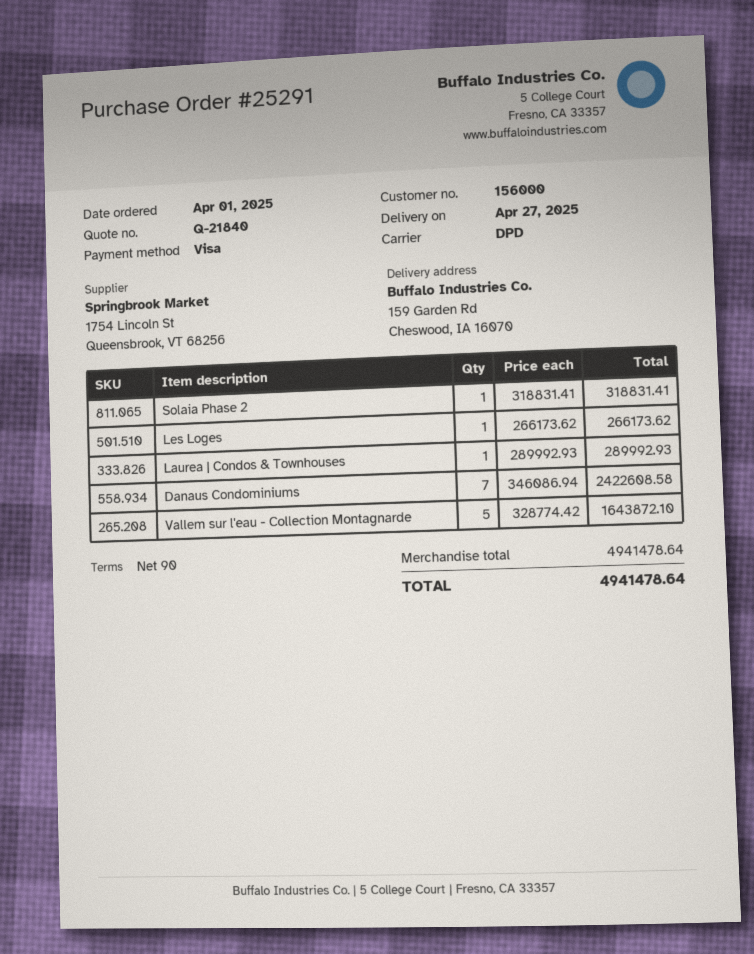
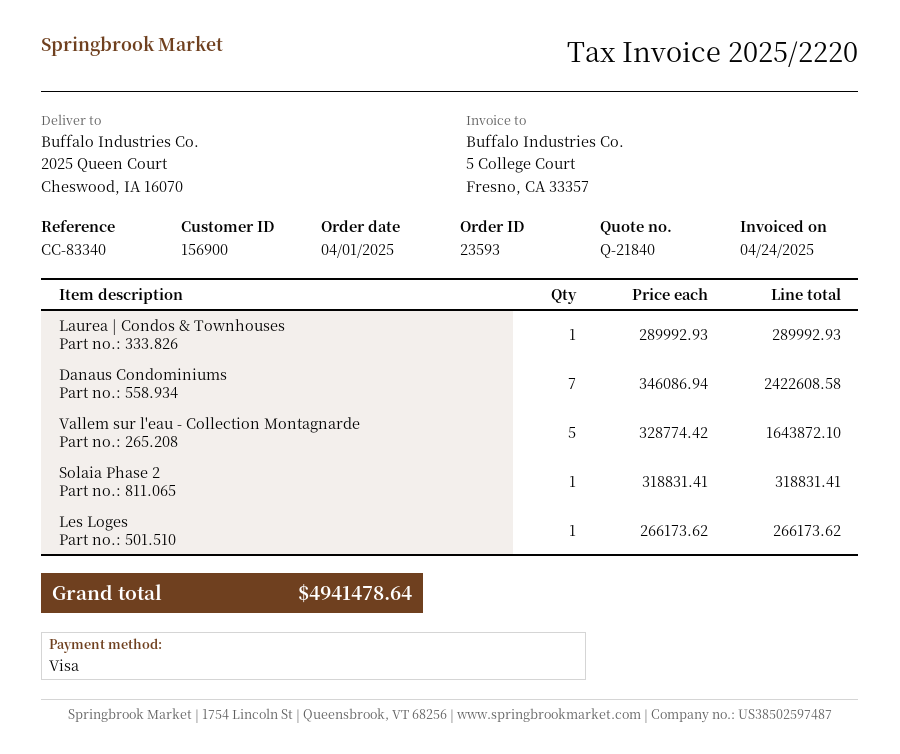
order number: 25291 -> 23593
customer number: 156000 -> 156900
ship to: 159 Garden Rd, Cheswood, IA 16070 -> 2025 Queen Court, Cheswood, IA 16070

